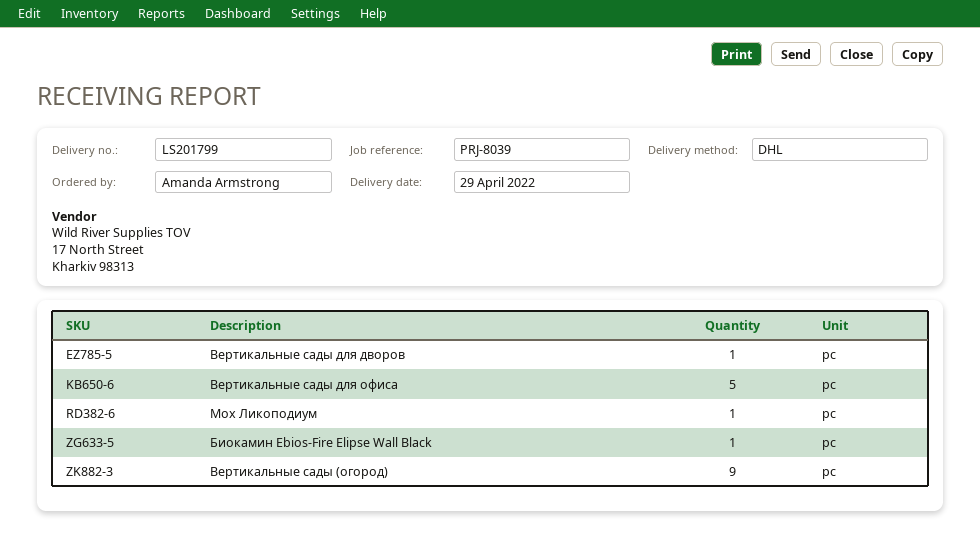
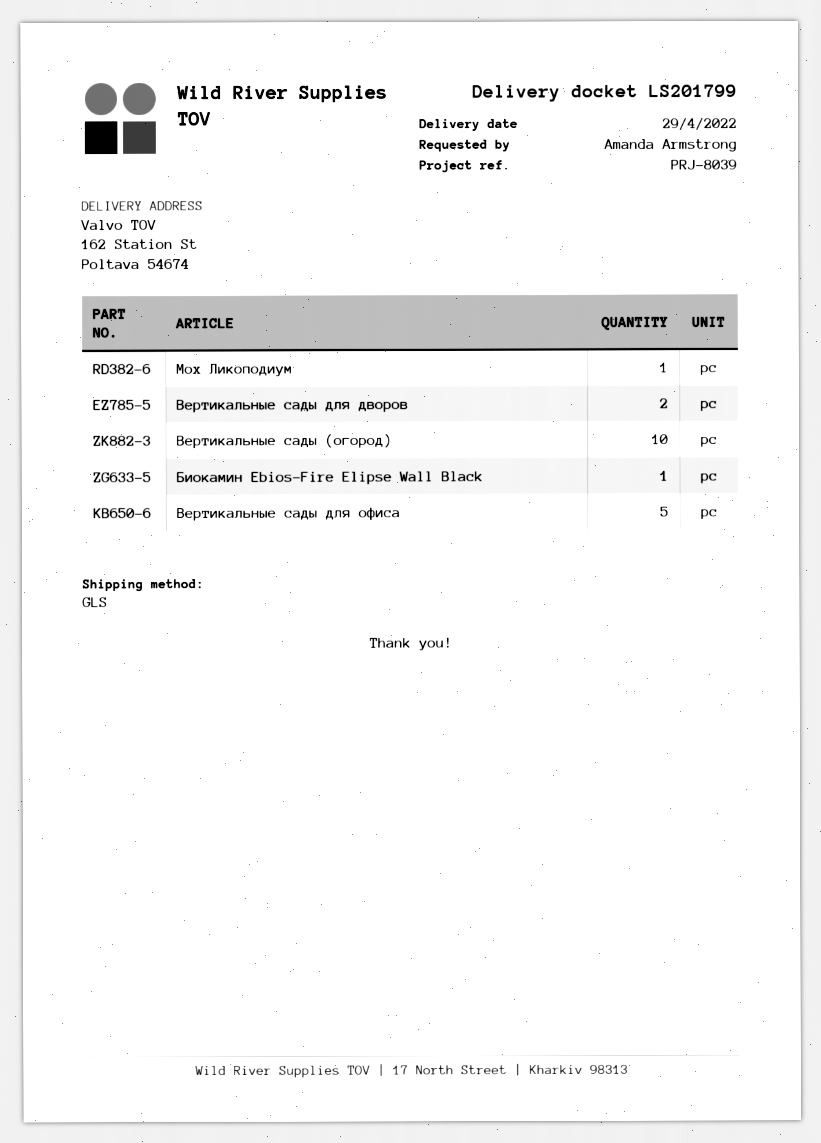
shipping method: DHL -> GLS
Вертикальные сады для дворов: 1 -> 2
Вертикальные сады (огород): 9 -> 10

